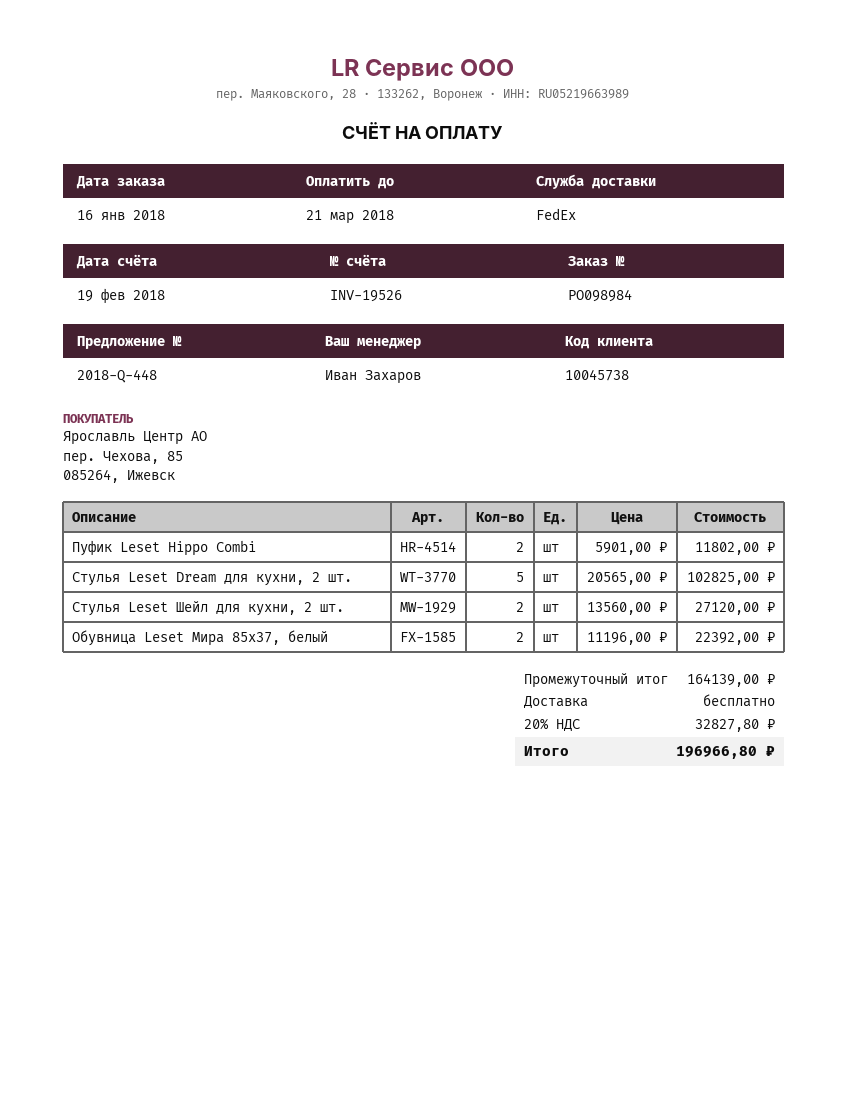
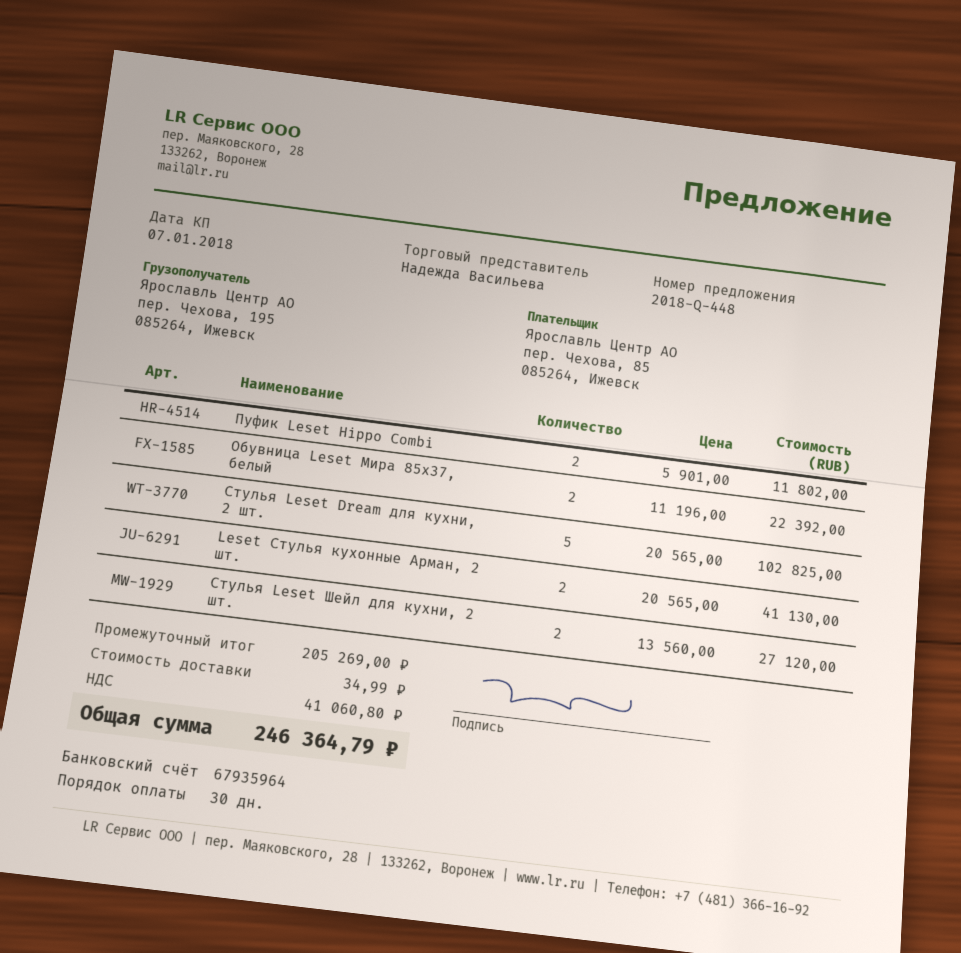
sales rep: Иван Захаров -> Надежда Васильева
Leset Стулья кухонные Арман, 2 шт.: none -> 2 x 20565.00 = 41130.00
subtotal: 164139.00 -> 205269.00
shipping: 0.00 -> 34.99
tax: 32827.80 -> 41060.80
total: 196966.80 -> 246364.79

